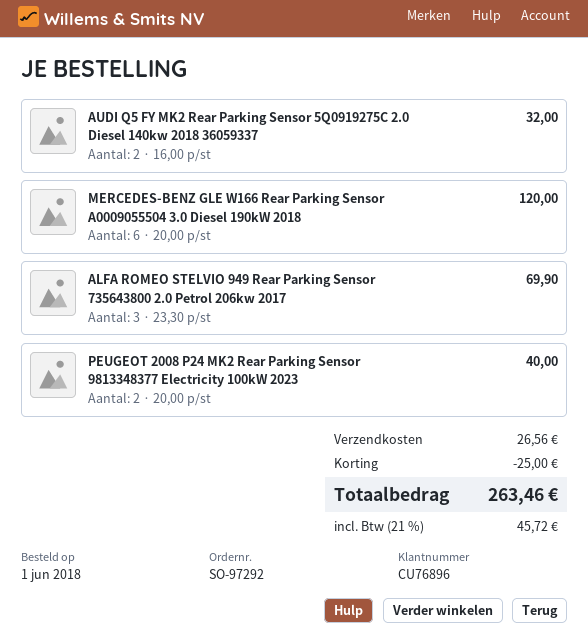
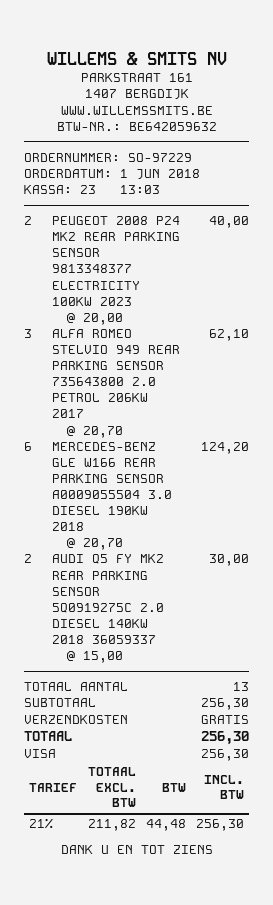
order number: SO-97292 -> SO-97229
AUDI Q5 FY MK2 Rear Parking Sensor 5Q0919275C 2.0 Diesel 140kw 2018 36059337: 2 x 16.00 = 32.00 -> 2 x 15.00 = 30.00
MERCEDES-BENZ GLE W166 Rear Parking Sensor A0009055504 3.0 Diesel 190kW 2018: 6 x 20.00 = 120.00 -> 6 x 20.70 = 124.20
ALFA ROMEO STELVIO 949 Rear Parking Sensor 735643800 2.0 Petrol 206kw 2017: 3 x 23.30 = 69.90 -> 3 x 20.70 = 62.10
discount: 25.00 -> none
shipping: 26.56 -> 0.00
tax: 21% = 45.72 -> 21% = 44.48
total: 263.46 -> 256.30

